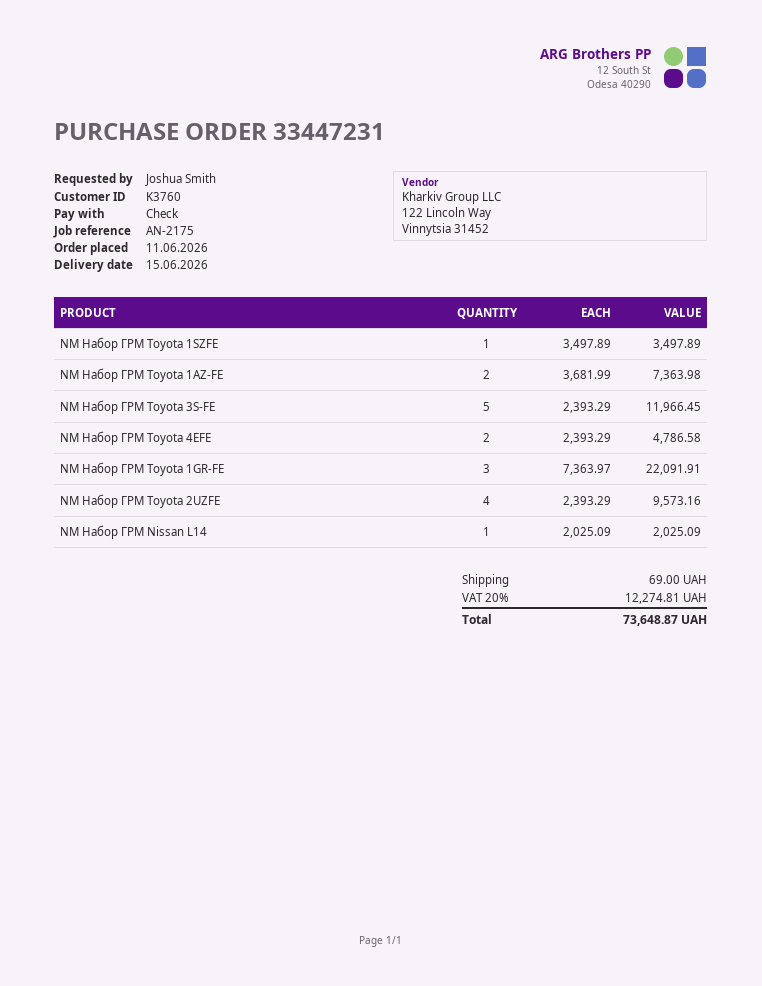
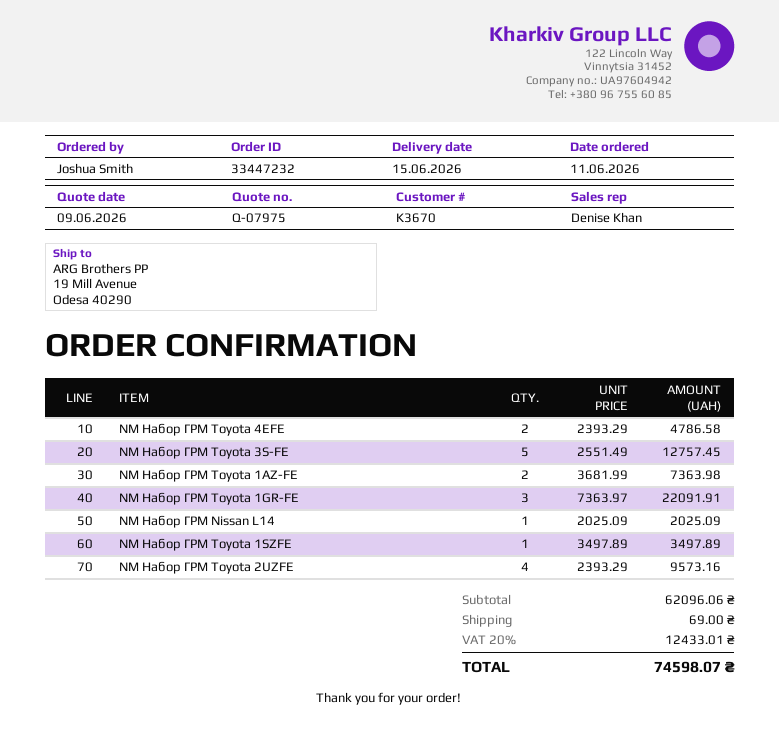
order number: 33447231 -> 33447232
customer number: K3760 -> K3670
NM Набор ГРМ Toyota 3S-FE: 5 x 2393.29 = 11966.45 -> 5 x 2551.49 = 12757.45
tax: 20% = 12274.81 -> 20% = 12433.01
total: 73648.87 -> 74598.07

